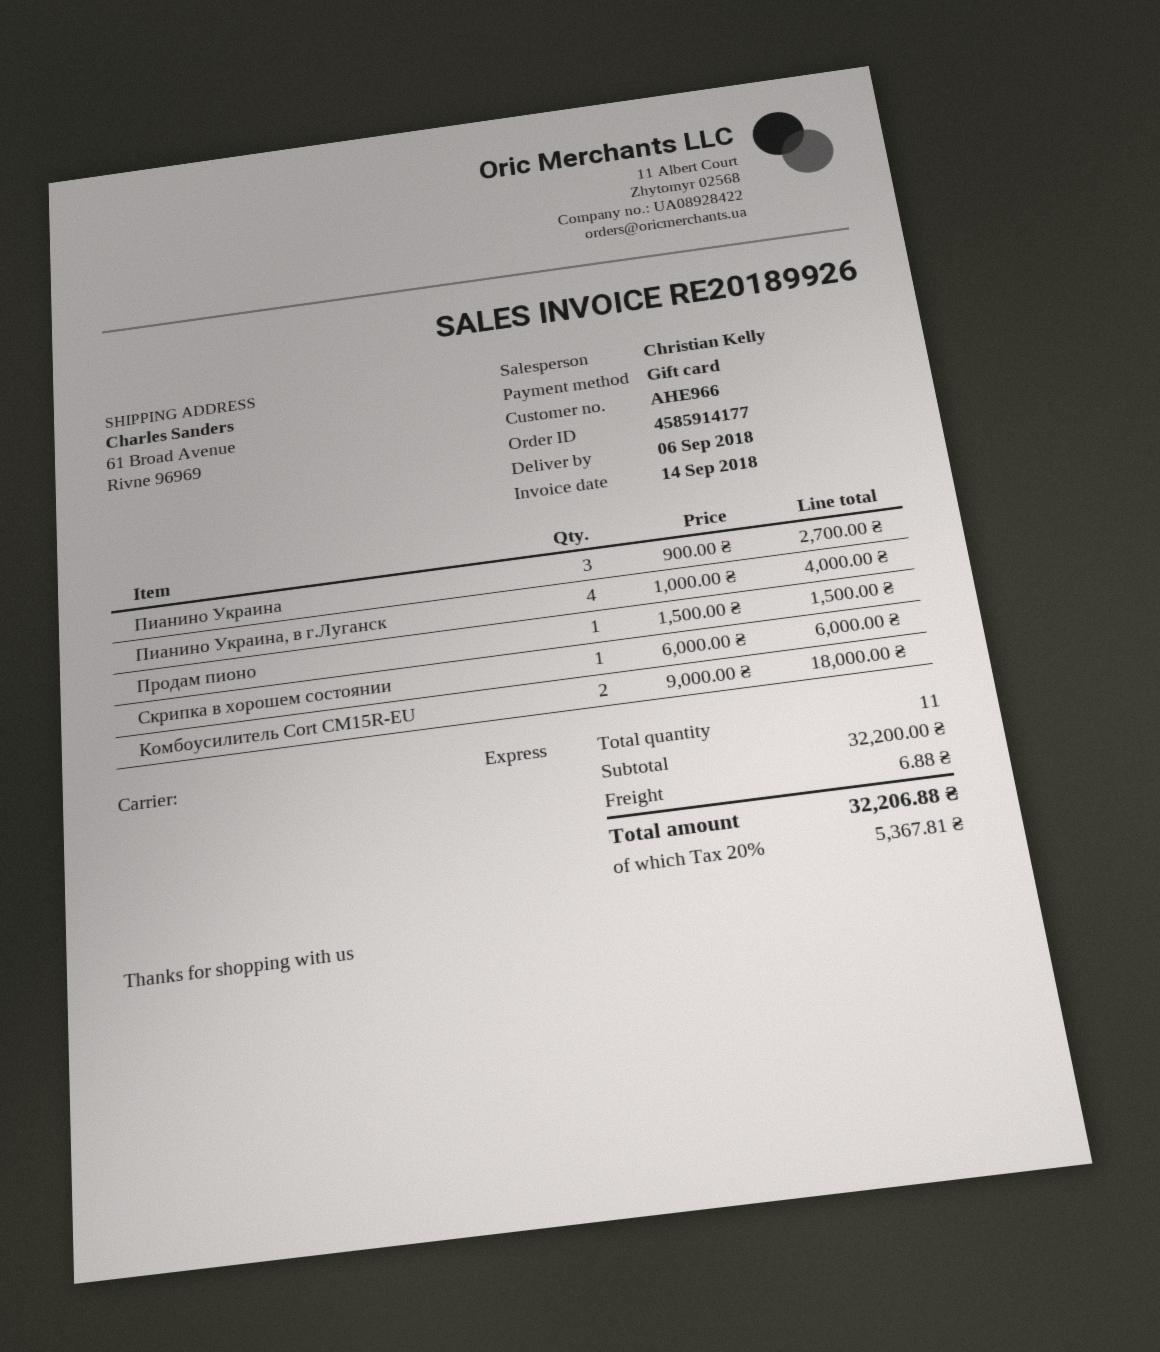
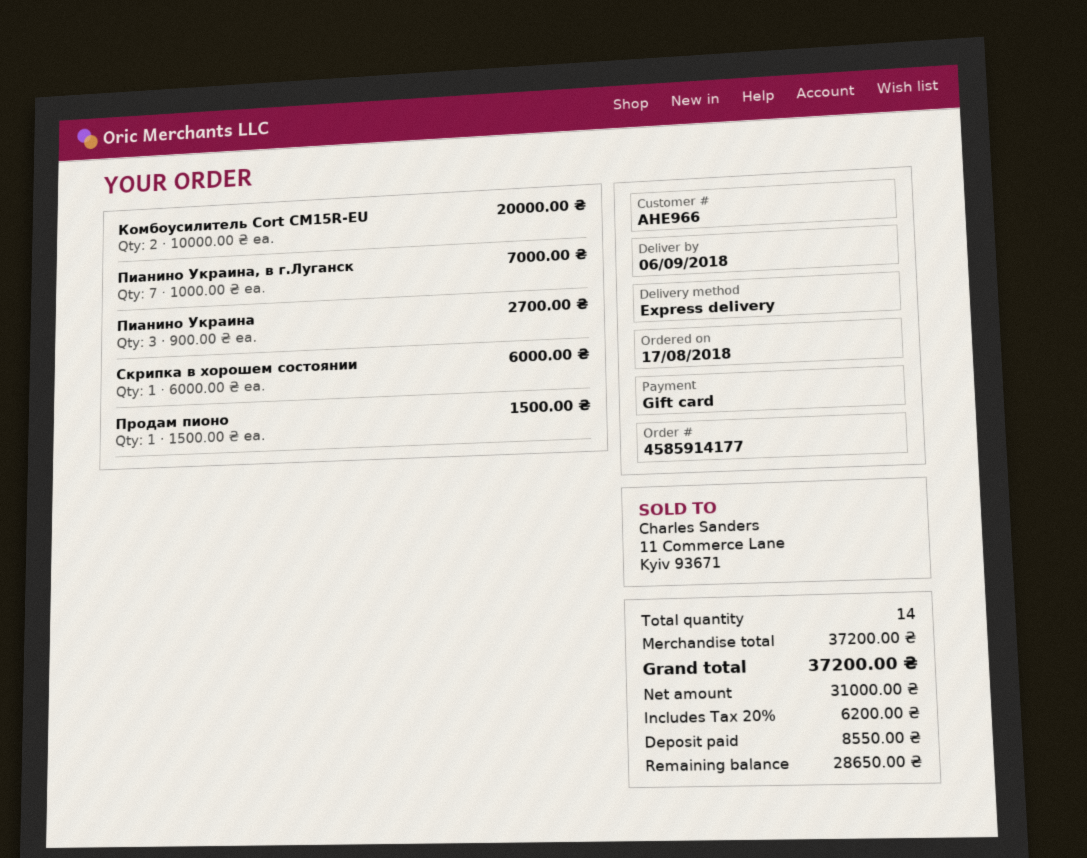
Пианино Украина, в г.Луганск: 4 x 1000.00 = 4000.00 -> 7 x 1000.00 = 7000.00
Комбоусилитель Cort CM15R-EU: 2 x 9000.00 = 18000.00 -> 2 x 10000.00 = 20000.00
total quantity: 11 -> 14
subtotal: 32200.00 -> 37200.00
shipping: 6.88 -> none
tax: 20% = 5367.81 -> 20% = 6200.00
total: 32206.88 -> 37200.00

